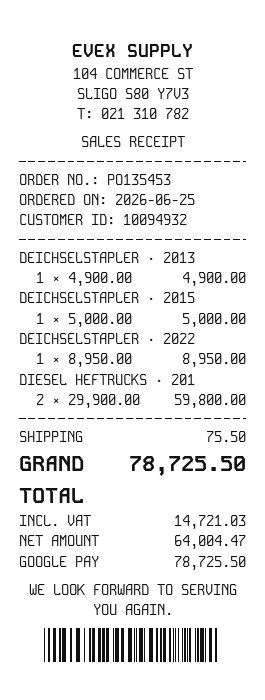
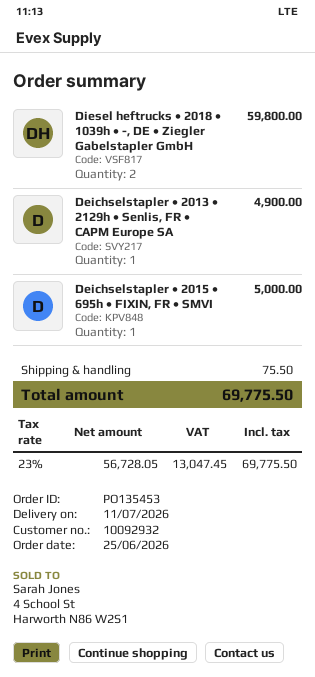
customer number: 10094932 -> 10092932
DEICHSELSTAPLER • 2022: 1 for 8950.00 -> none
net: 64004.47 -> 56728.05
tax: 14721.03 -> 13047.45
total: 78725.50 -> 69775.50

